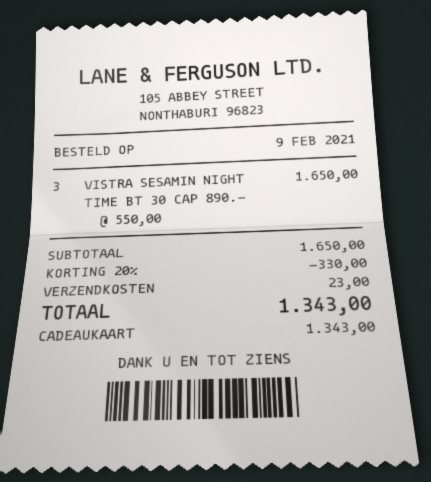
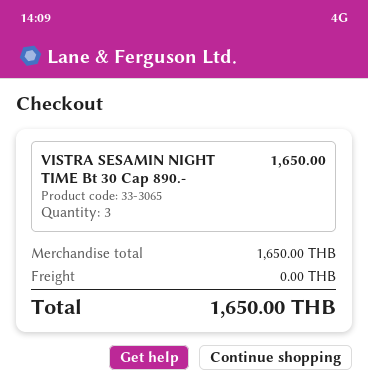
discount: 20% = 330.00 -> none
shipping: 23.00 -> 0.00
total: 1343.00 -> 1650.00

